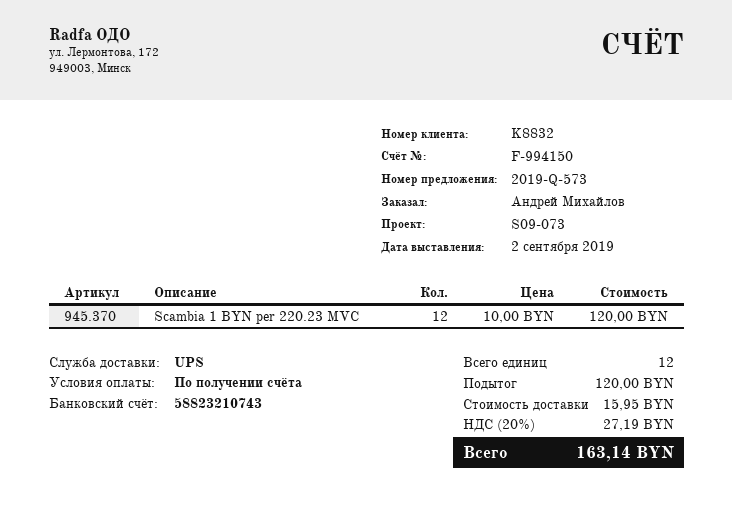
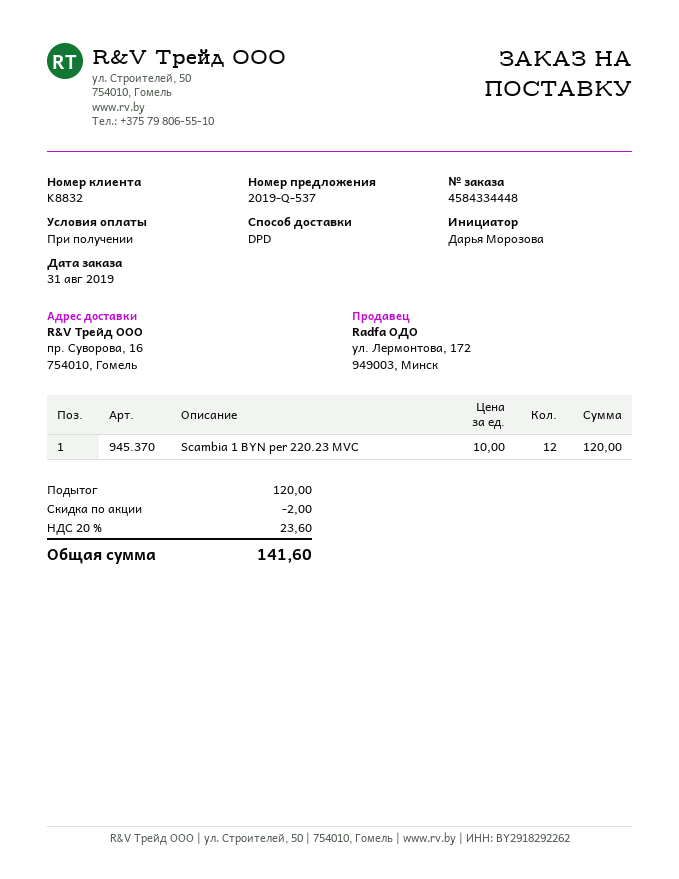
quote number: 2019-Q-573 -> 2019-Q-537
ordered by: Андрей Михайлов -> Дарья Морозова
shipping method: UPS -> DPD
discount: none -> 2.00
shipping: 15.95 -> none
tax: 20% = 27.19 -> 20% = 23.60
total: 163.14 -> 141.60

